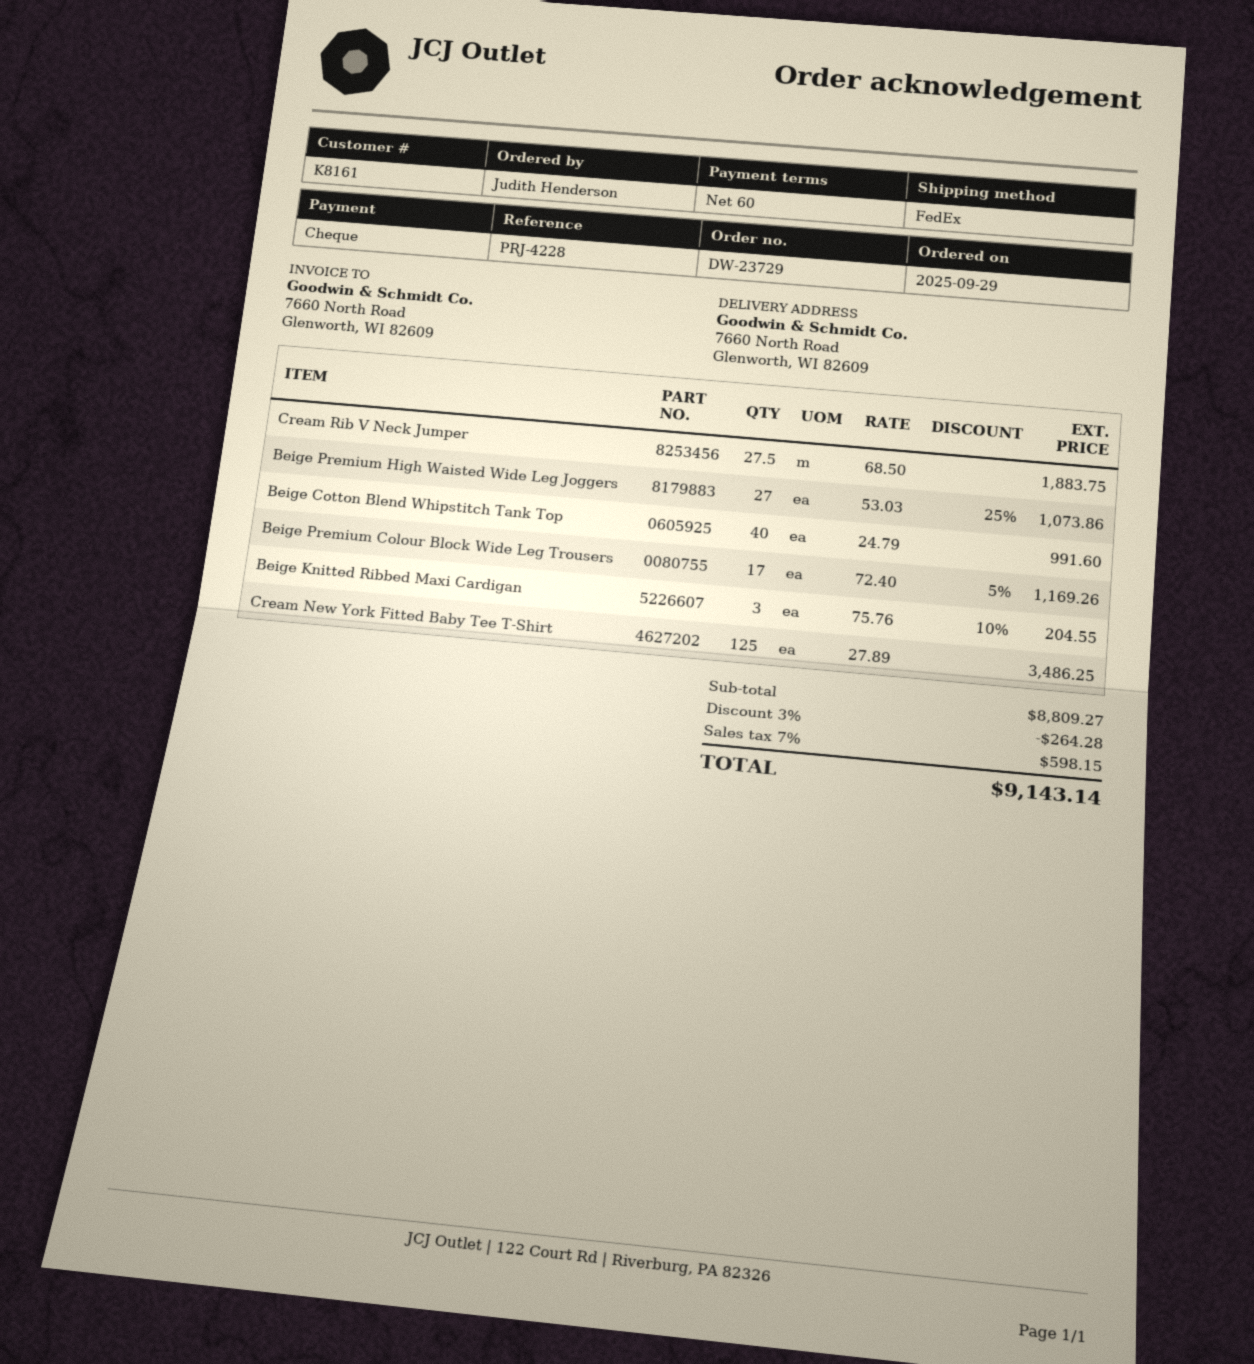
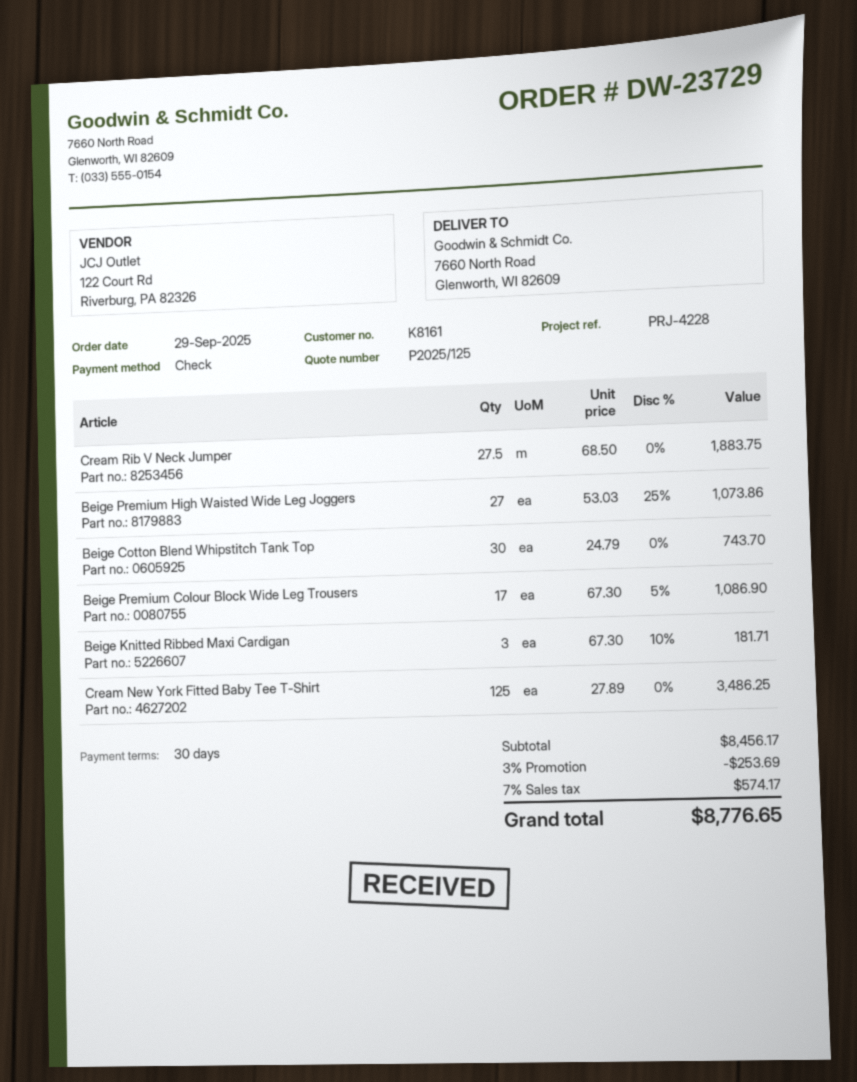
payment terms: 60 days -> 30 days
Beige Cotton Blend Whipstitch Tank Top: 40 x 24.79 = 991.60 -> 30 x 24.79 = 743.70
Beige Premium Colour Block Wide Leg Trousers: 17 x 72.40 - 5% = 1169.26 -> 17 x 67.30 - 5% = 1086.90
Beige Knitted Ribbed Maxi Cardigan: 3 x 75.76 - 10% = 204.55 -> 3 x 67.30 - 10% = 181.71
subtotal: 8809.27 -> 8456.17
discount: 3% = 264.28 -> 3% = 253.69
tax: 7% = 598.15 -> 7% = 574.17
total: 9143.14 -> 8776.65

